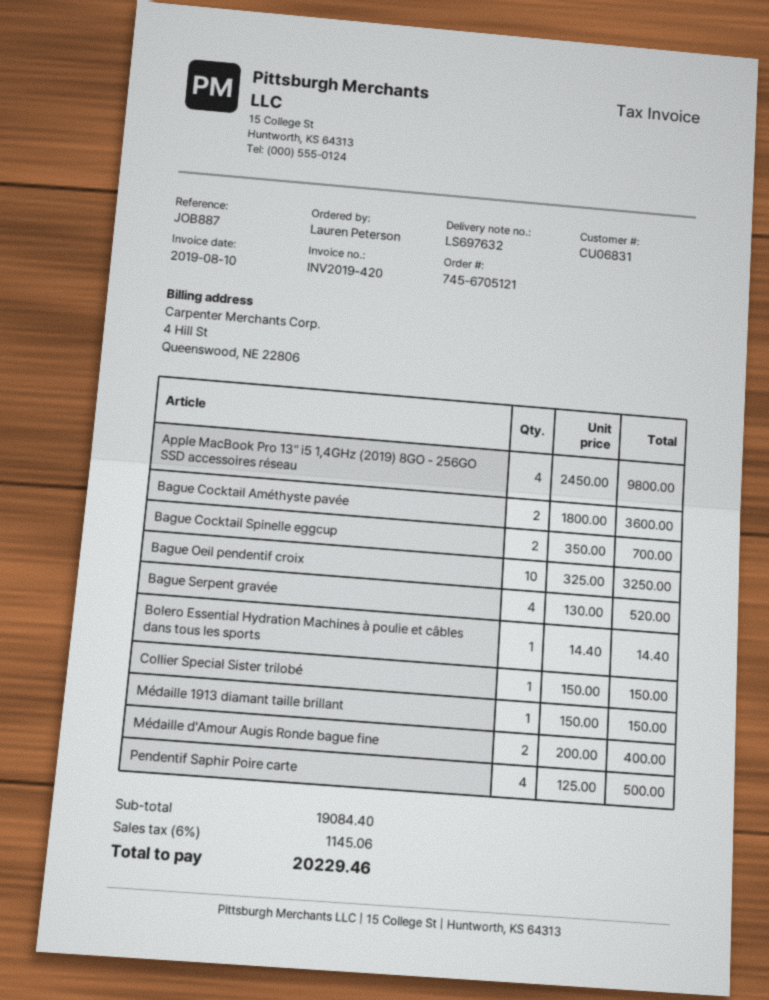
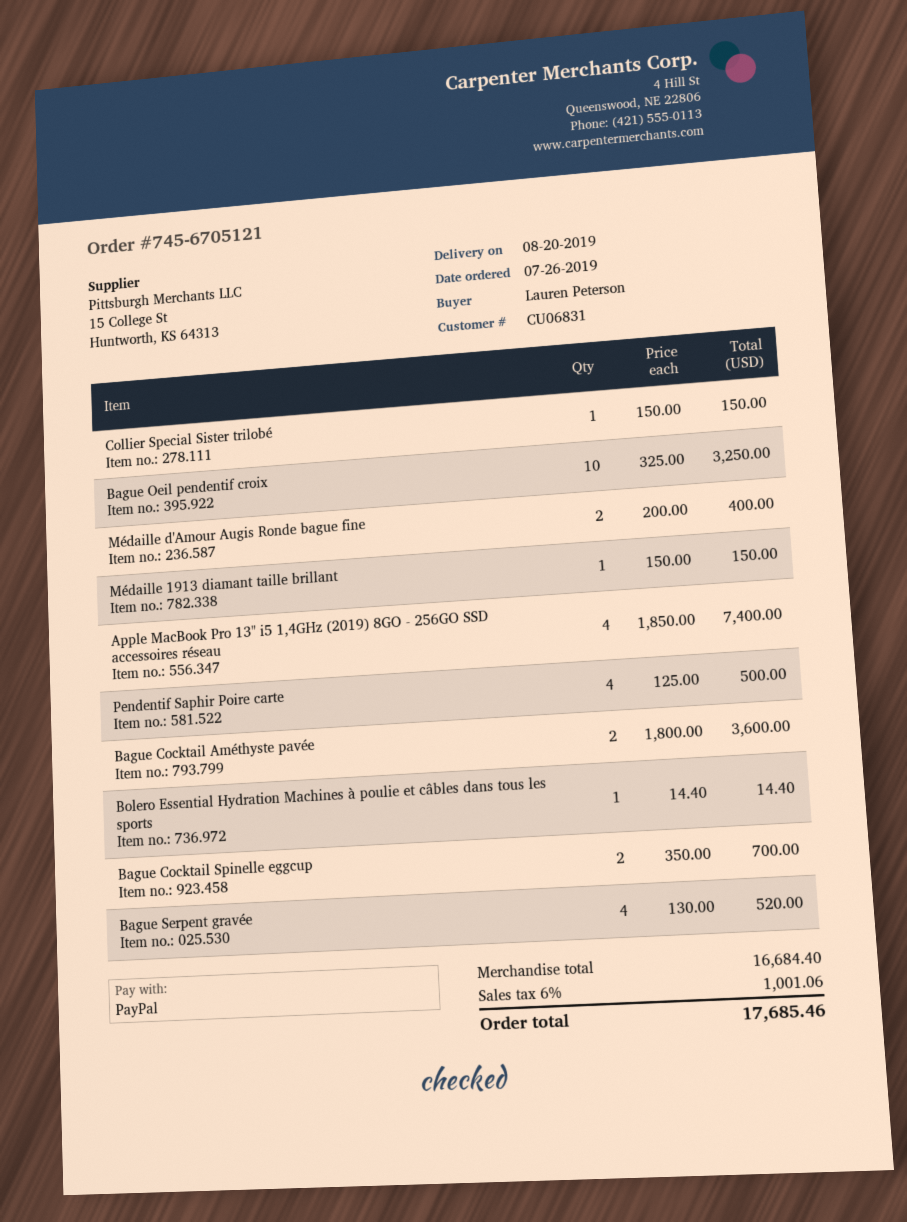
Apple MacBook Pro 13" i5 1,4GHz (2019) 8GO - 256GO SSD accessoires réseau: 4 x 2450.00 = 9800.00 -> 4 x 1850.00 = 7400.00
subtotal: 19084.40 -> 16684.40
tax: 6% = 1145.06 -> 6% = 1001.06
total: 20229.46 -> 17685.46

